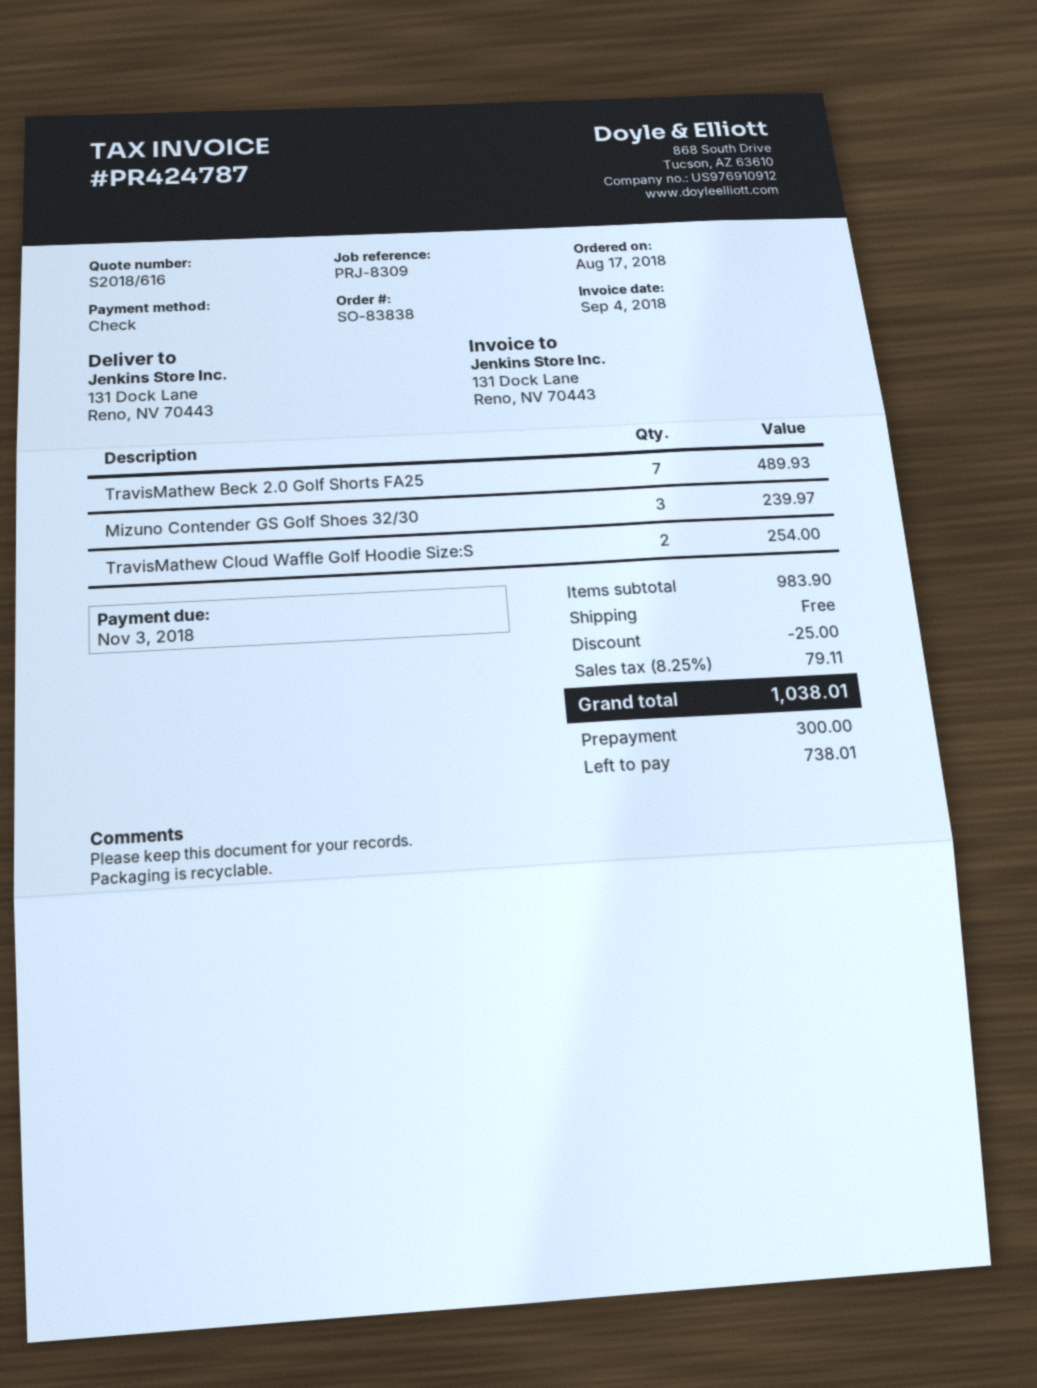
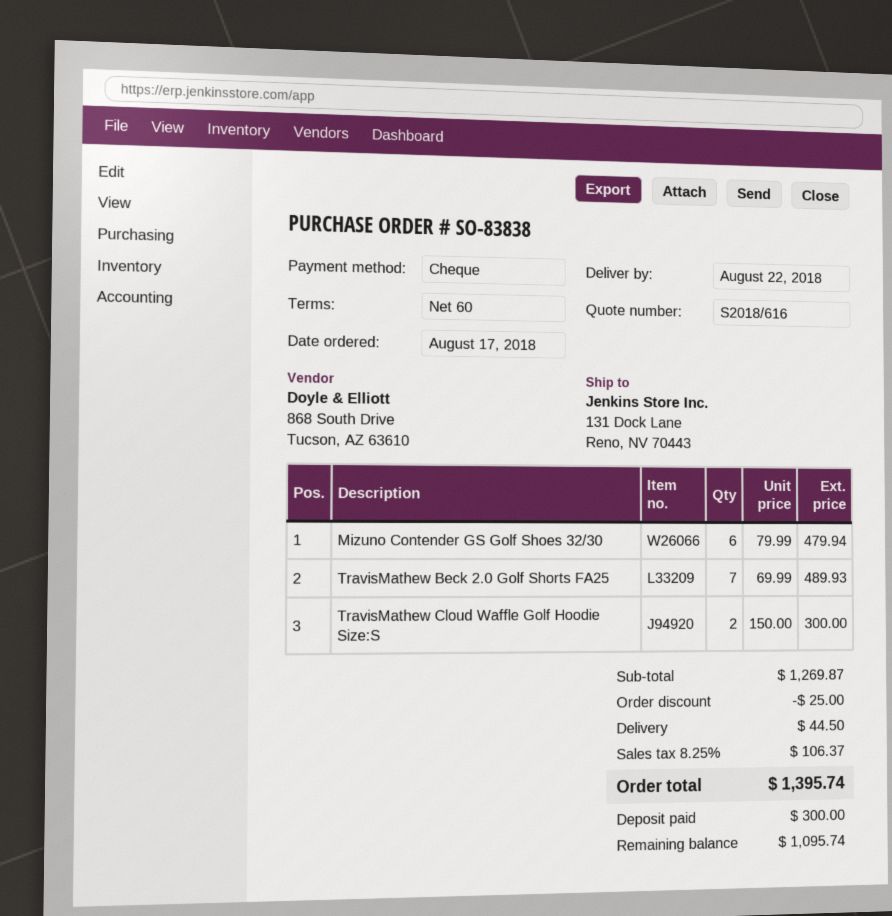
Mizuno Contender GS Golf Shoes 32/30: 3 for 239.97 -> 6 for 479.94
TravisMathew Cloud Waffle Golf Hoodie Size:S: 2 for 254.00 -> 2 for 300.00
subtotal: 983.90 -> 1269.87
shipping: 0.00 -> 44.50
tax: 8.25% = 79.11 -> 8.25% = 106.37
total: 1038.01 -> 1395.74
balance: 738.01 -> 1095.74

